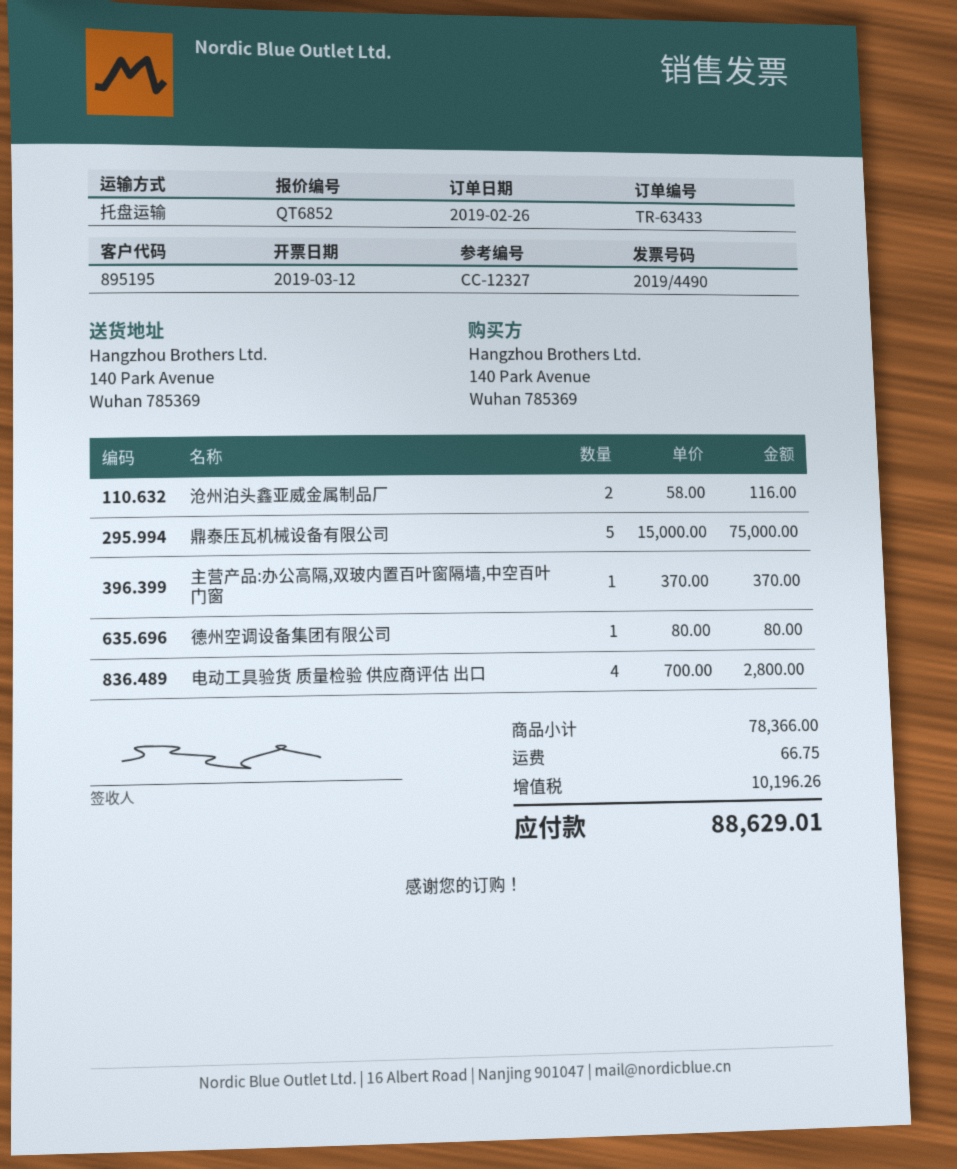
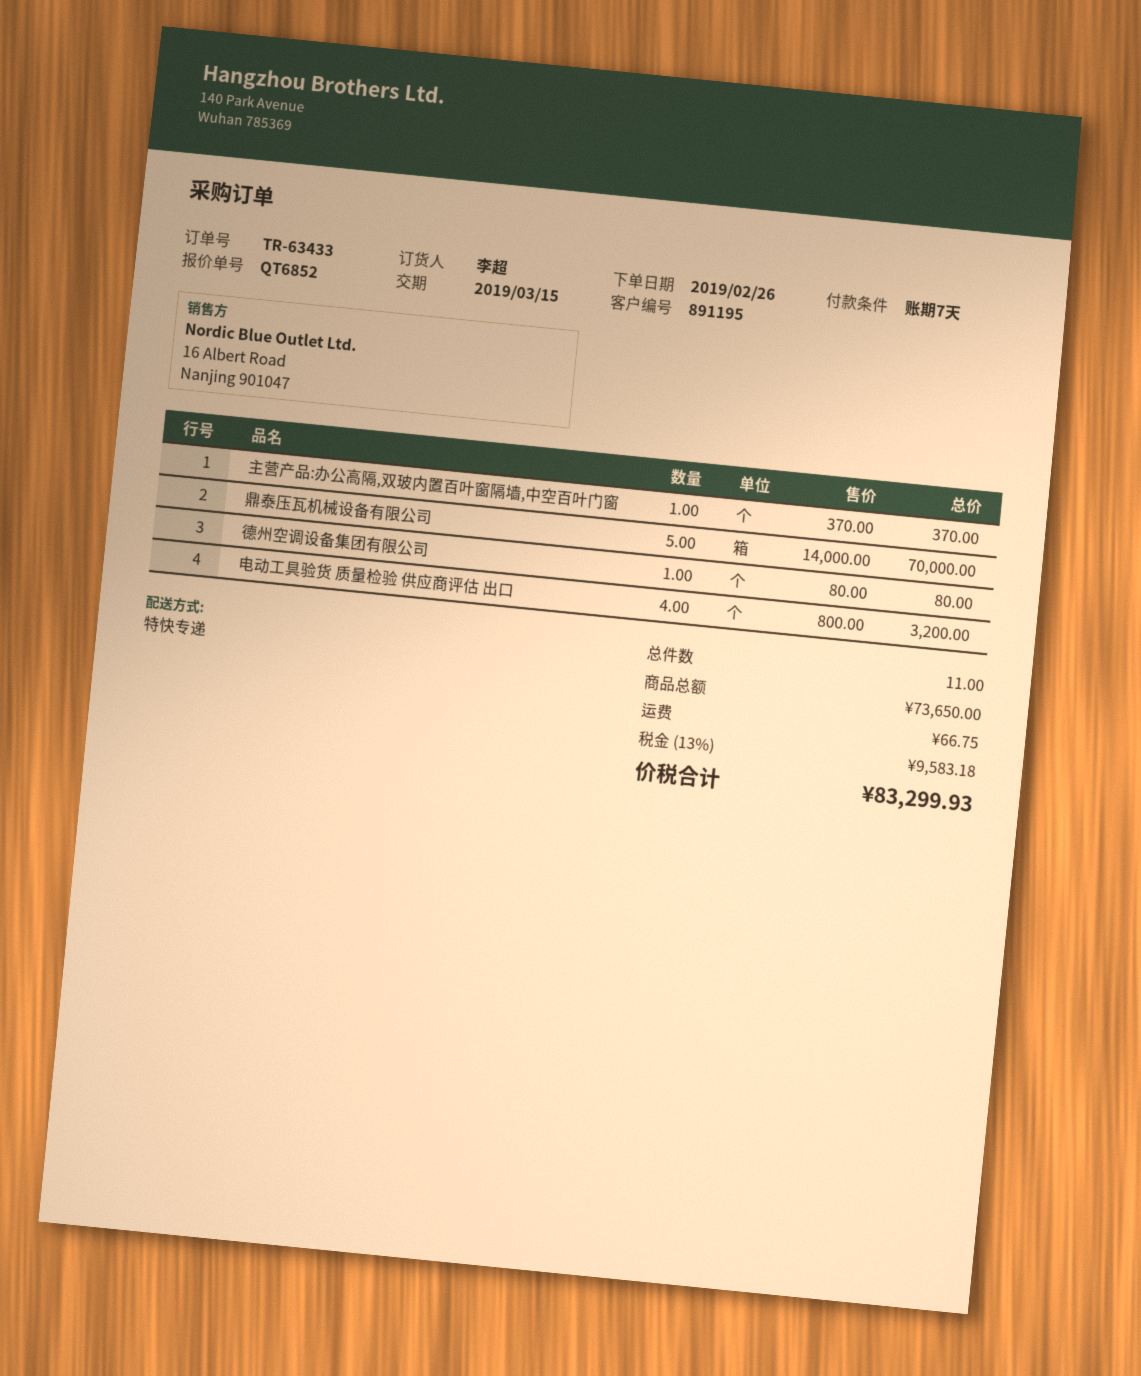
customer number: 895195 -> 891195
shipping method: pallet freight -> express
沧州泊头鑫亚威金属制品厂: 2 x 58.00 = 116.00 -> none
鼎泰压瓦机械设备有限公司: 5 x 15000.00 = 75000.00 -> 5 x 14000.00 = 70000.00
电动工具验货 质量检验 供应商评估 出口: 4 x 700.00 = 2800.00 -> 4 x 800.00 = 3200.00
subtotal: 78366.00 -> 73650.00
tax: 10196.26 -> 9583.18
total: 88629.01 -> 83299.93

